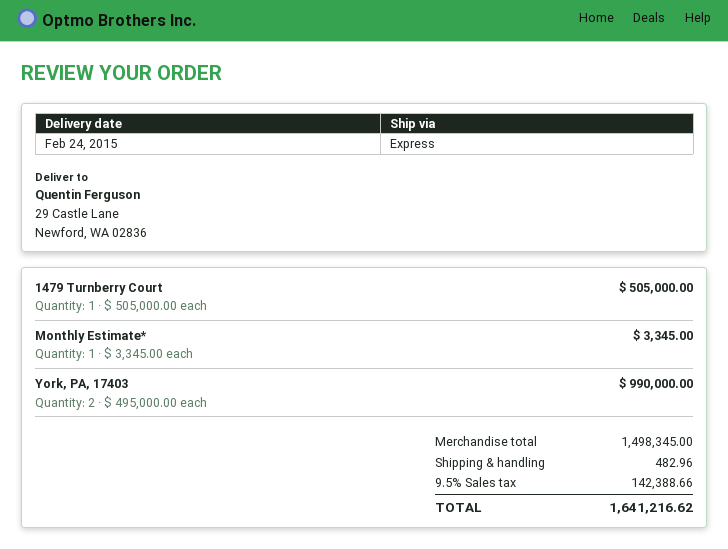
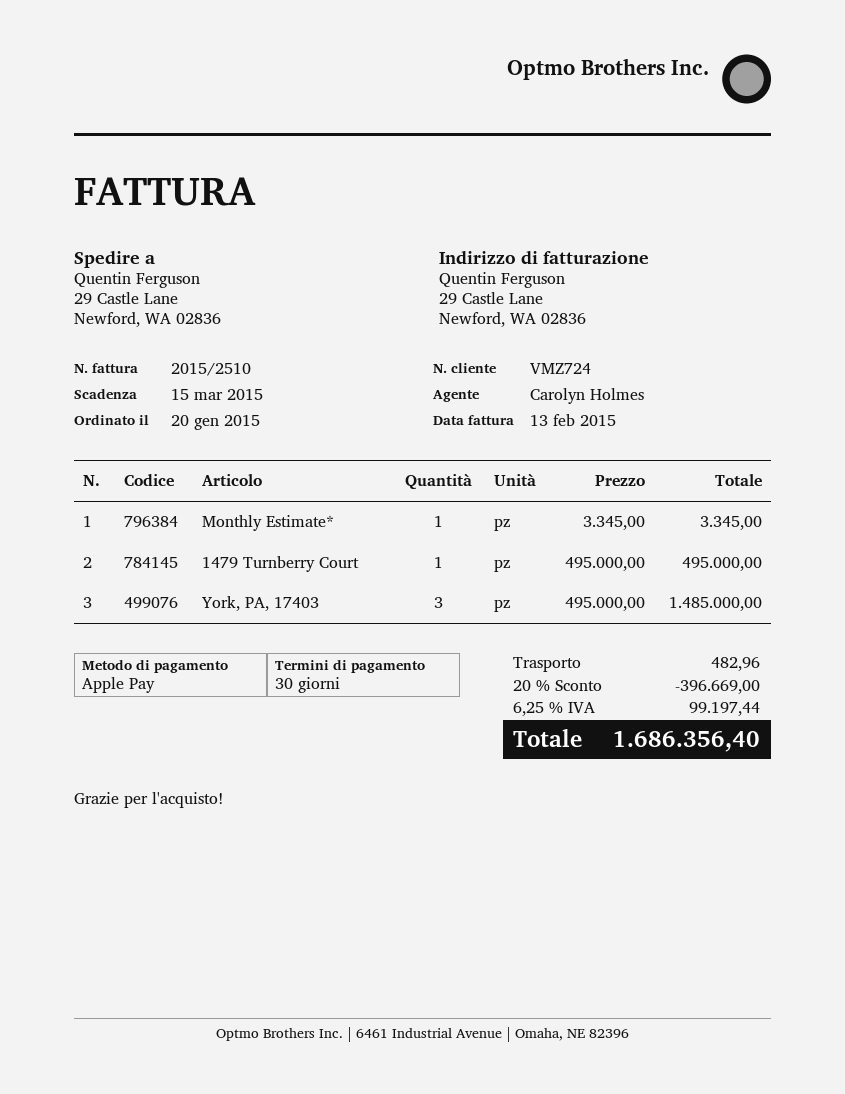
1479 Turnberry Court: 1 x 505000.00 = 505000.00 -> 1 x 495000.00 = 495000.00
York, PA, 17403: 2 x 495000.00 = 990000.00 -> 3 x 495000.00 = 1485000.00
discount: none -> 20% = 396669.00
tax: 9.5% = 142388.66 -> 6.25% = 99197.44
total: 1641216.62 -> 1686356.40

